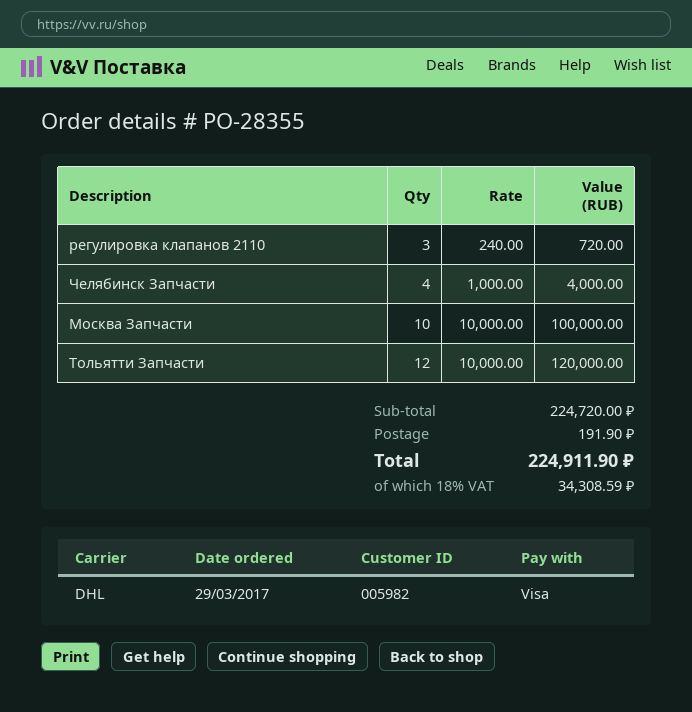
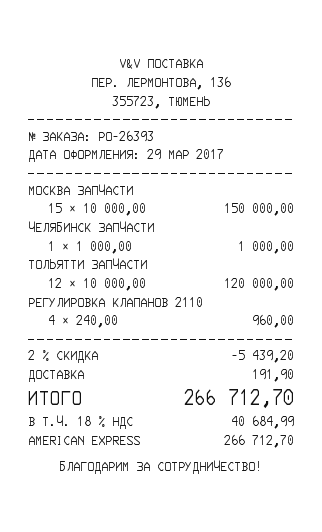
order number: PO-28355 -> PO-26393
payment method: Visa -> American Express
регулировка клапанов 2110: 3 x 240.00 = 720.00 -> 4 x 240.00 = 960.00
Челябинск Запчасти: 4 x 1000.00 = 4000.00 -> 1 x 1000.00 = 1000.00
Москва Запчасти: 10 x 10000.00 = 100000.00 -> 15 x 10000.00 = 150000.00
discount: none -> 2% = 5439.20
tax: 18% = 34308.59 -> 18% = 40684.99
total: 224911.90 -> 266712.70

